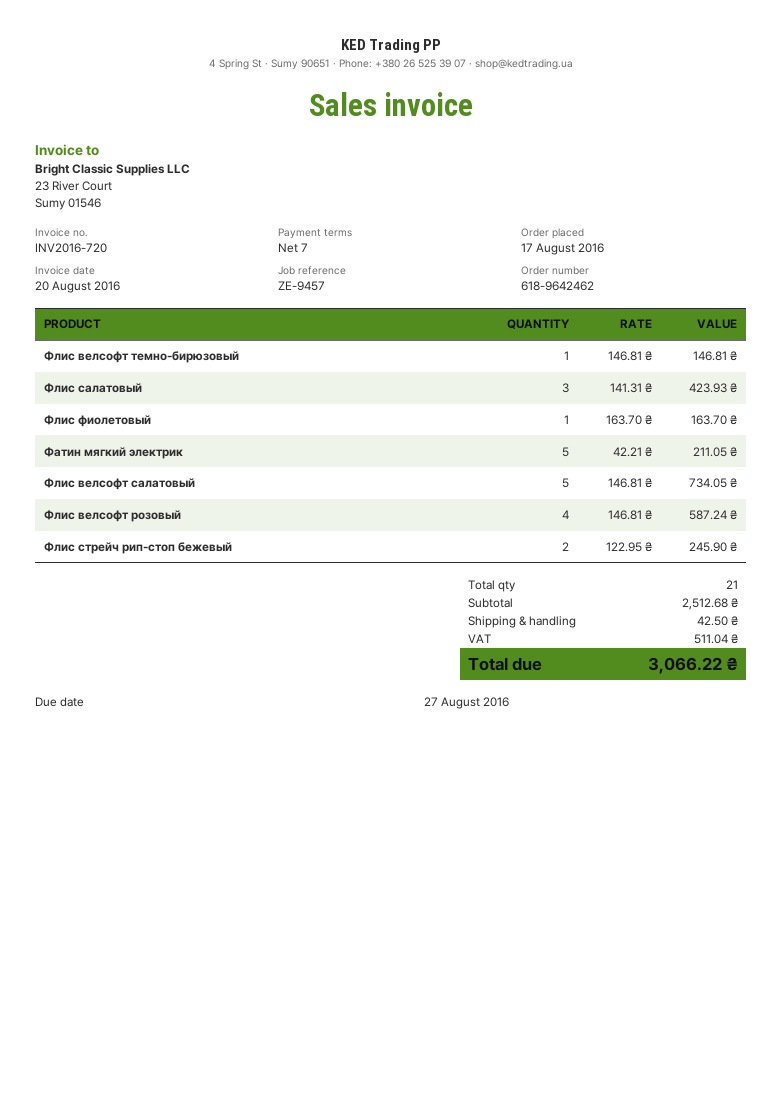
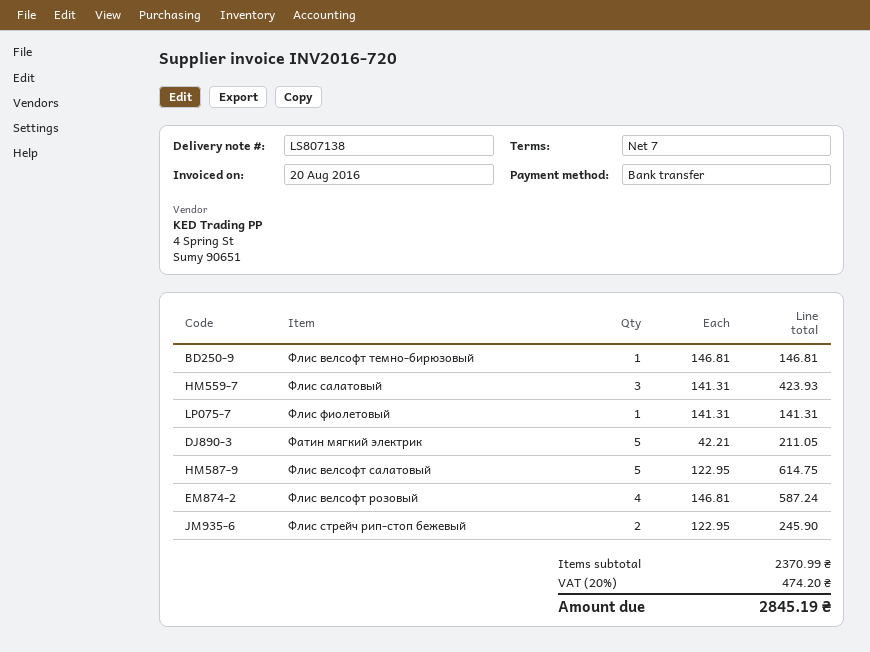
Флис фиолетовый: 1 x 163.70 = 163.70 -> 1 x 141.31 = 141.31
Флис велсофт салатовый: 5 x 146.81 = 734.05 -> 5 x 122.95 = 614.75
subtotal: 2512.68 -> 2370.99
shipping: 42.50 -> none
tax: 511.04 -> 474.20
total: 3066.22 -> 2845.19

